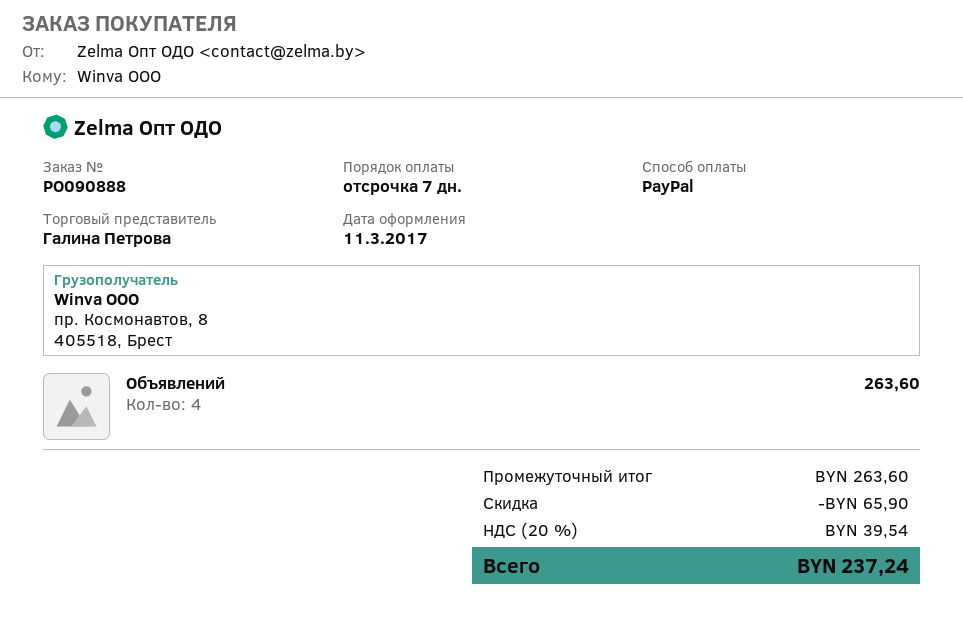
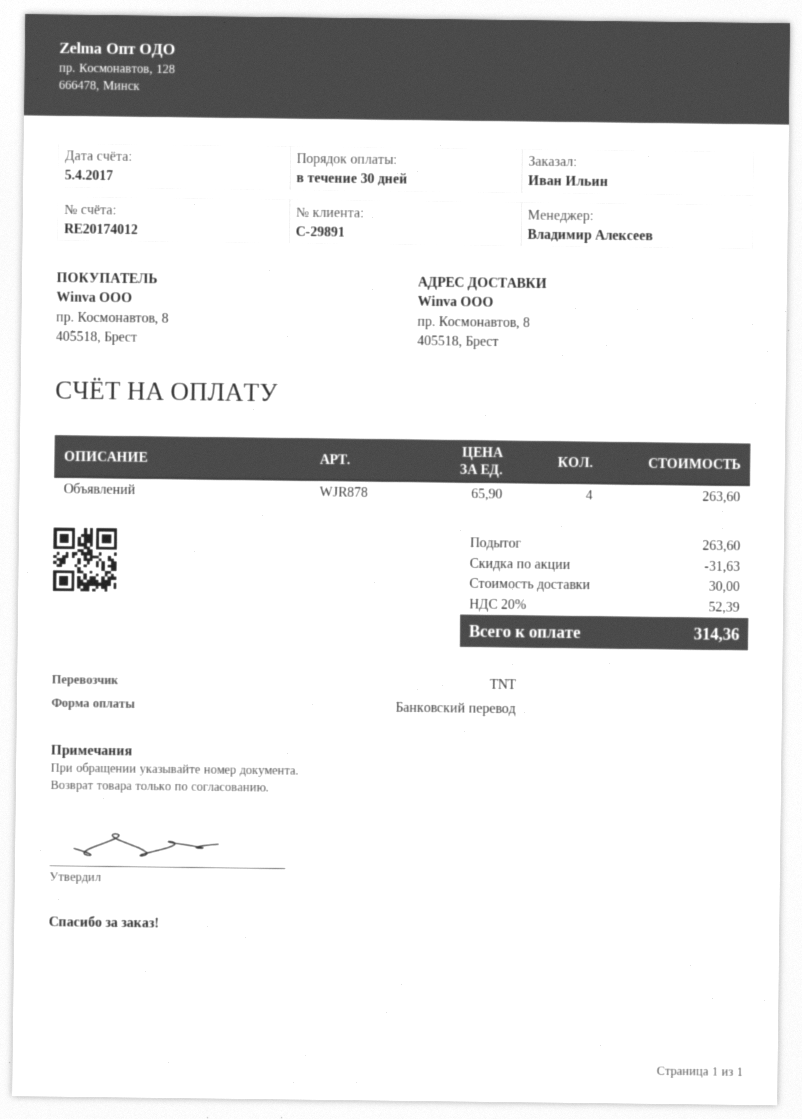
payment terms: 7 days -> 30 days
sales rep: Галина Петрова -> Владимир Алексеев
payment method: PayPal -> bank transfer
discount: 65.90 -> 31.63
shipping: none -> 30.00
tax: 20% = 39.54 -> 20% = 52.39
total: 237.24 -> 314.36

